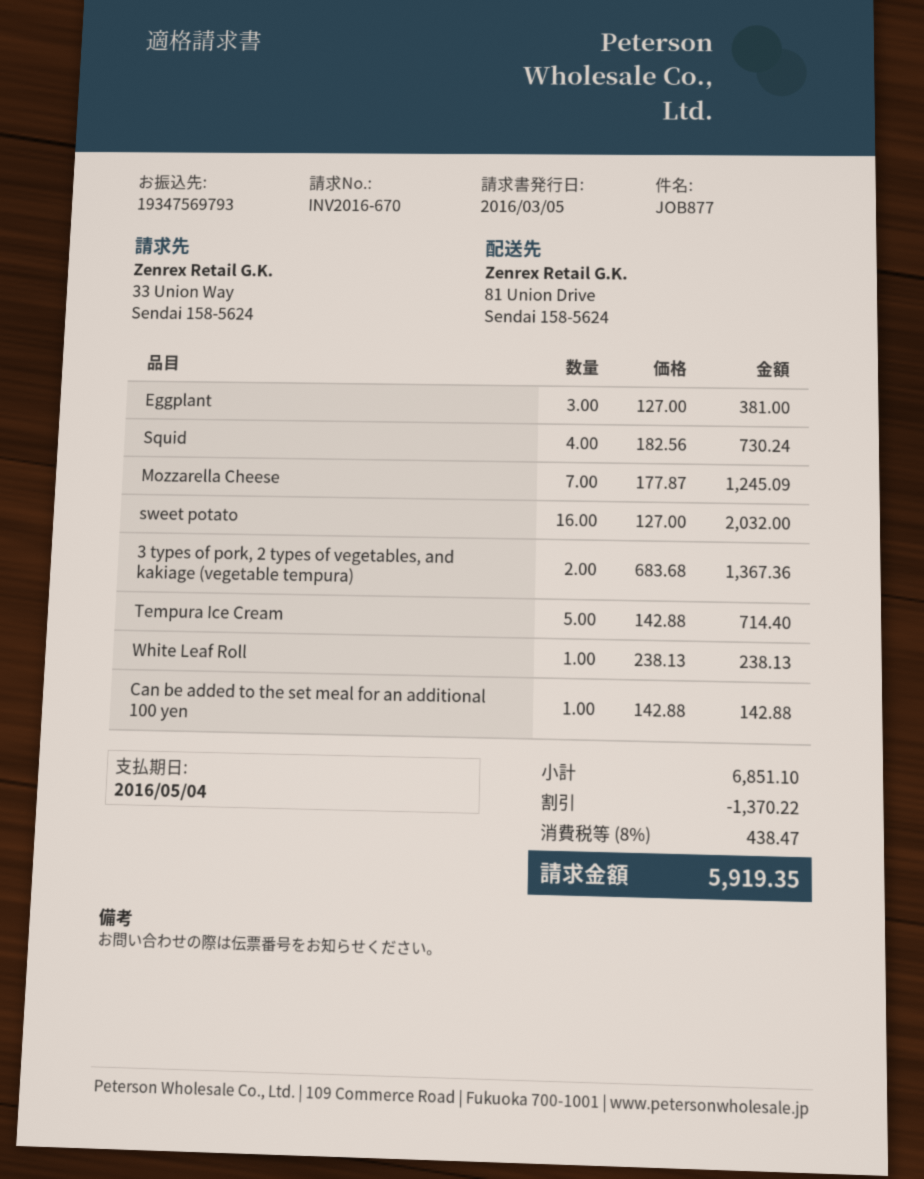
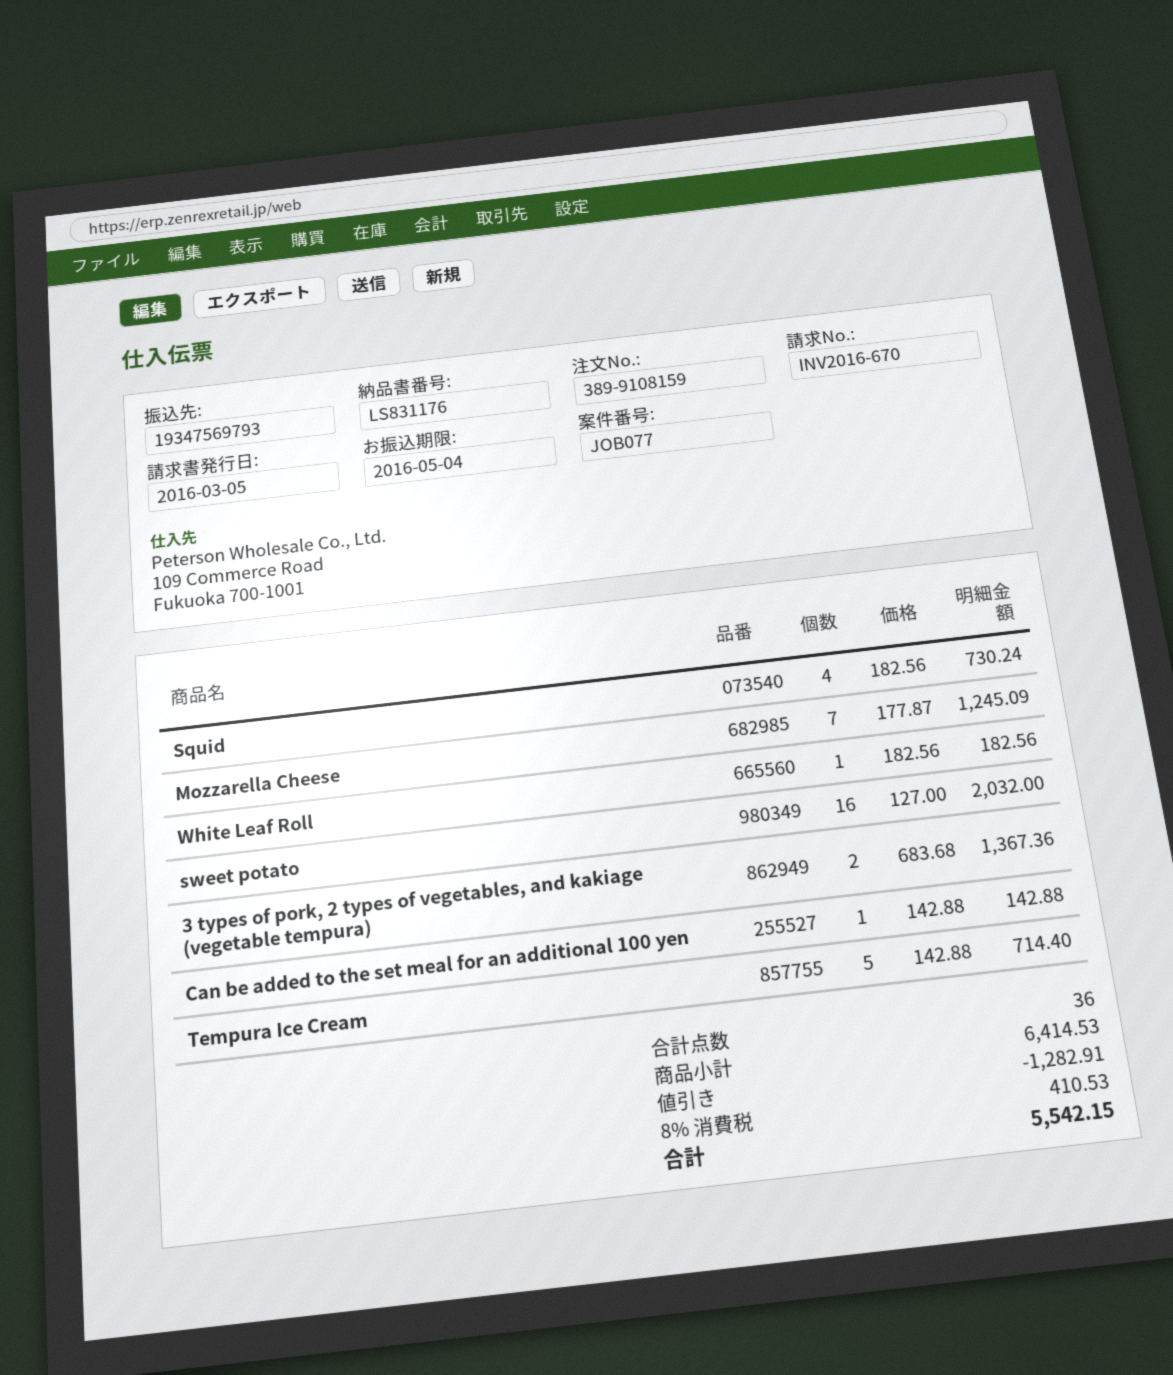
reference: JOB877 -> JOB077
Eggplant: 3 x 127.00 = 381.00 -> none
White Leaf Roll: 1 x 238.13 = 238.13 -> 1 x 182.56 = 182.56
subtotal: 6851.10 -> 6414.53
discount: 1370.22 -> 1282.91
tax: 8% = 438.47 -> 8% = 410.53
total: 5919.35 -> 5542.15

